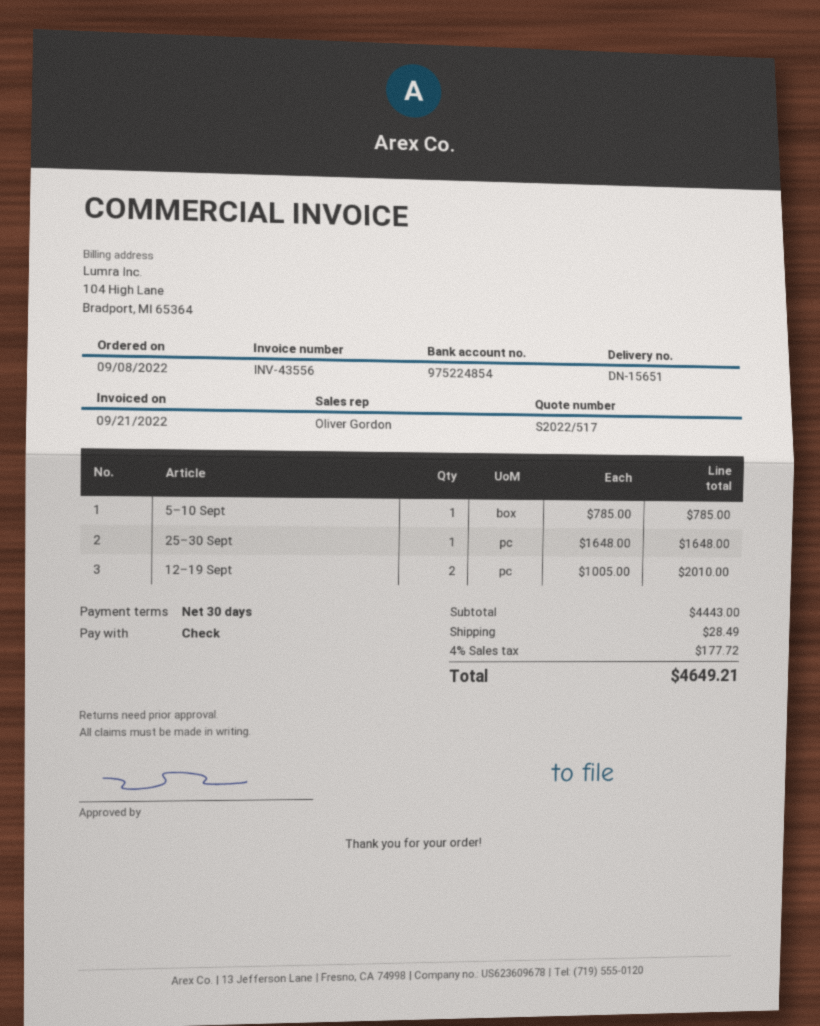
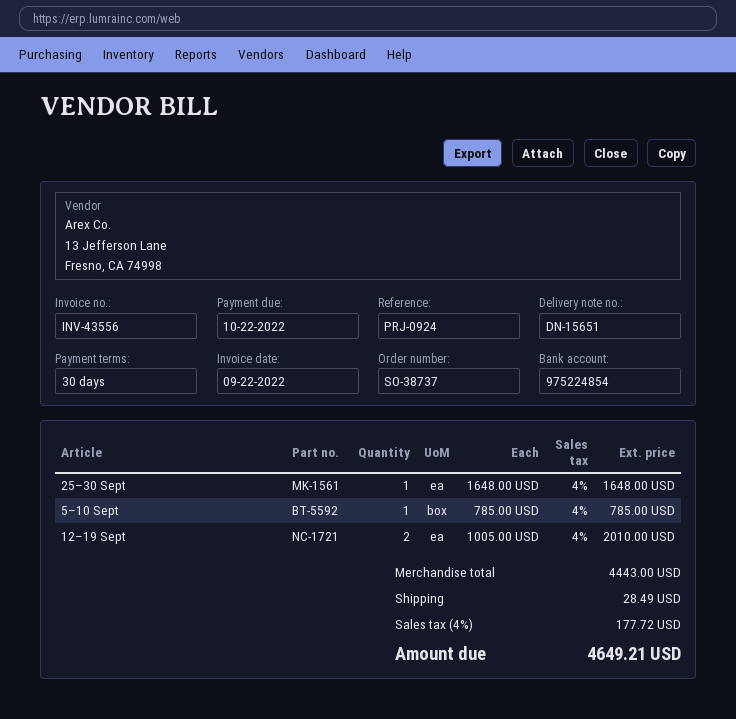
invoice date: 2022-09-21 -> 2022-09-22

